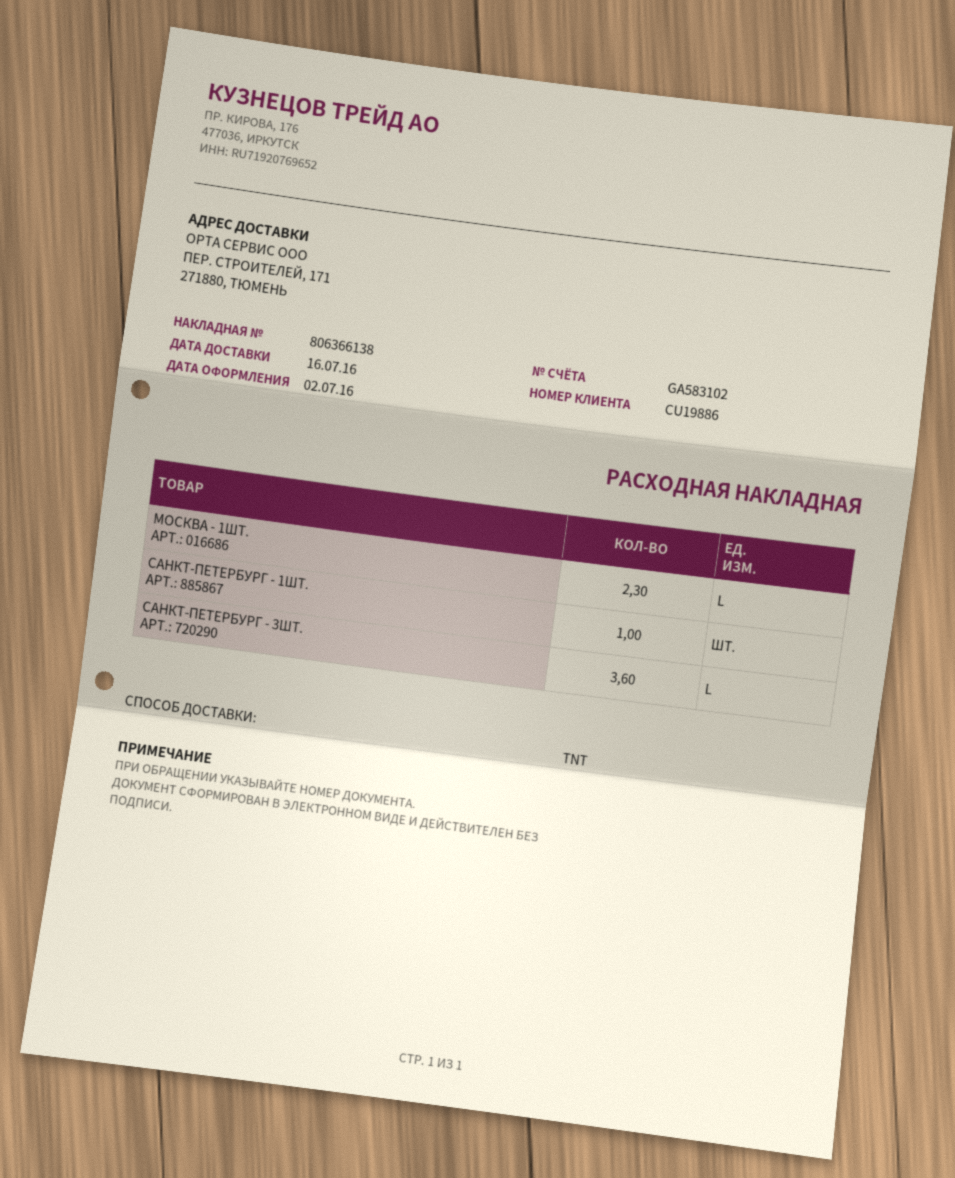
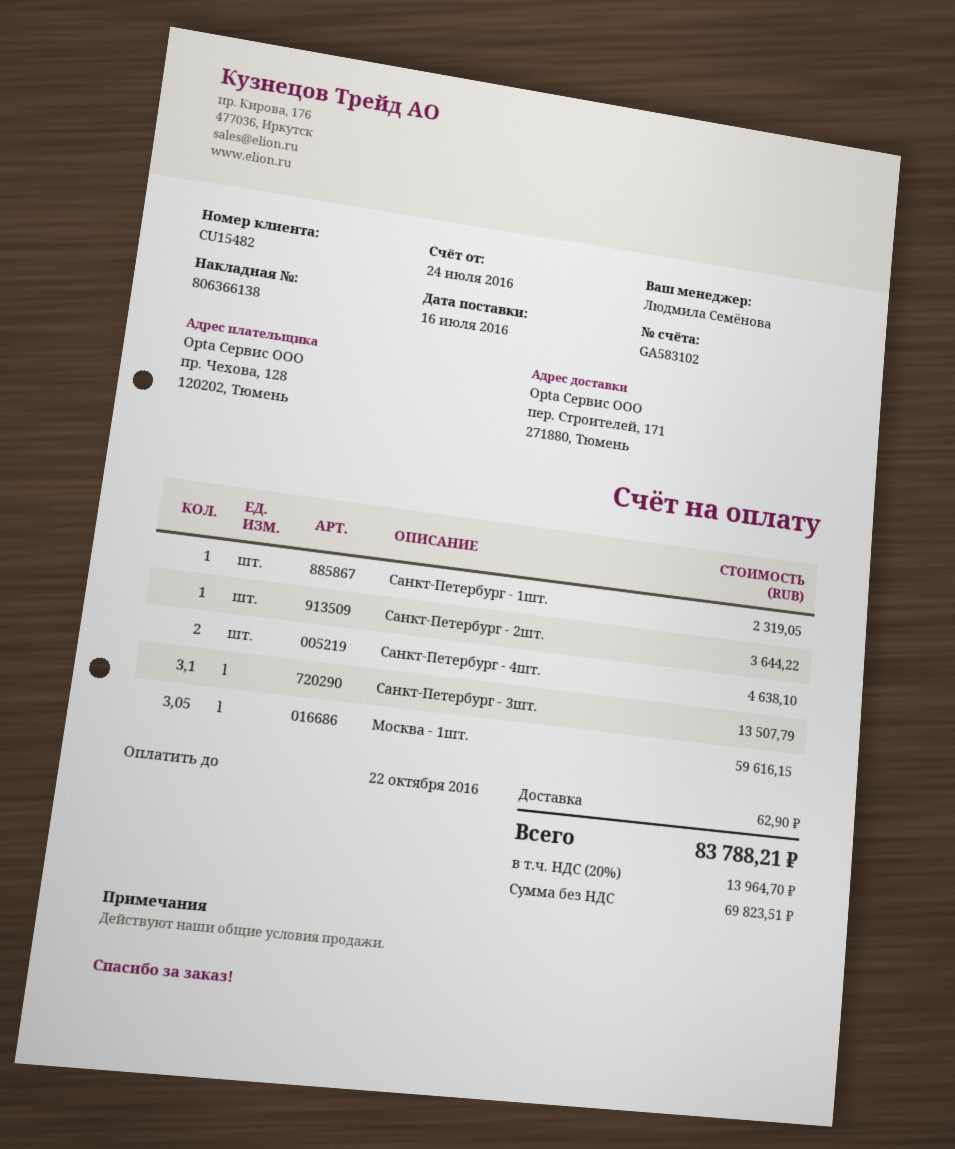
customer number: CU19886 -> CU15482
МОСКВА - 1ШТ.: 2.3 -> 3.05
САНКТ-ПЕТЕРБУРГ - 3ШТ.: 3.6 -> 3.1
Санкт-Петербург - 2шт.: none -> 1
Санкт-Петербург - 4шт.: none -> 2

